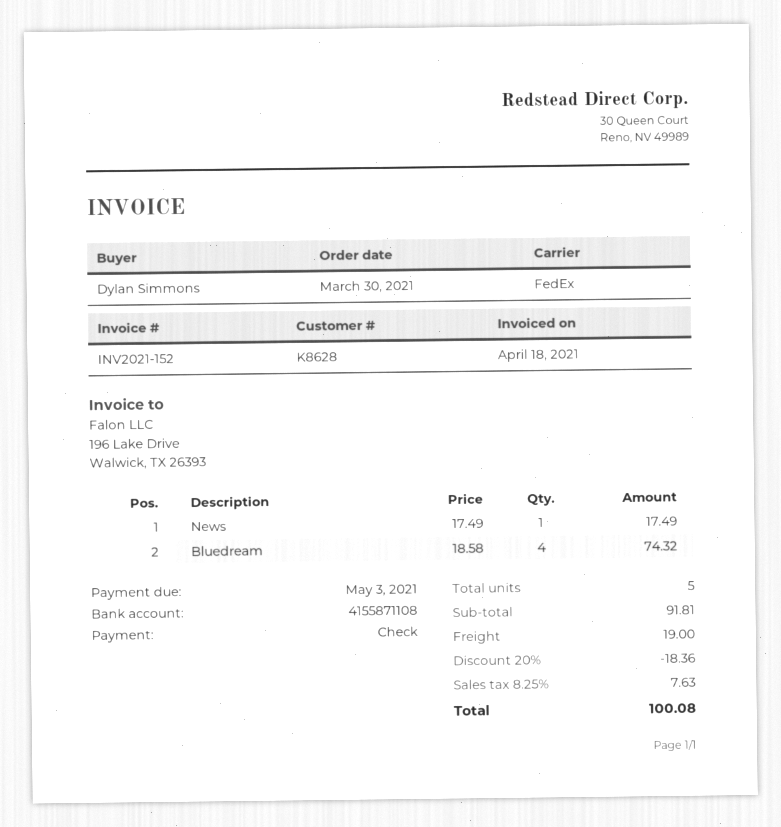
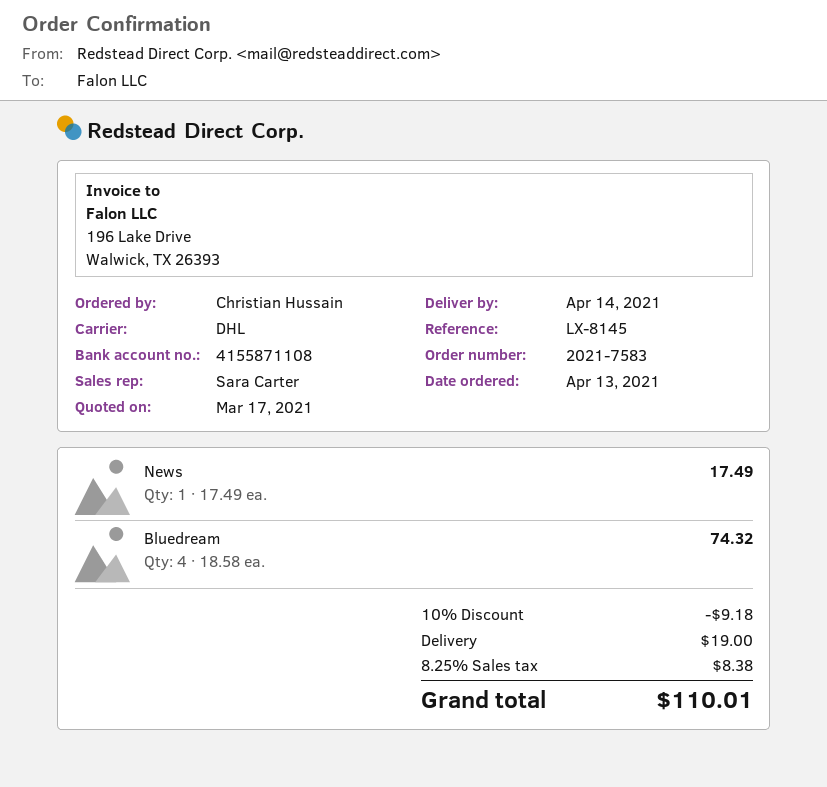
order date: 2021-03-30 -> 2021-04-13
ordered by: Dylan Simmons -> Christian Hussain
shipping method: FedEx -> DHL
discount: 20% = 18.36 -> 10% = 9.18
tax: 8.25% = 7.63 -> 8.25% = 8.38
total: 100.08 -> 110.01

